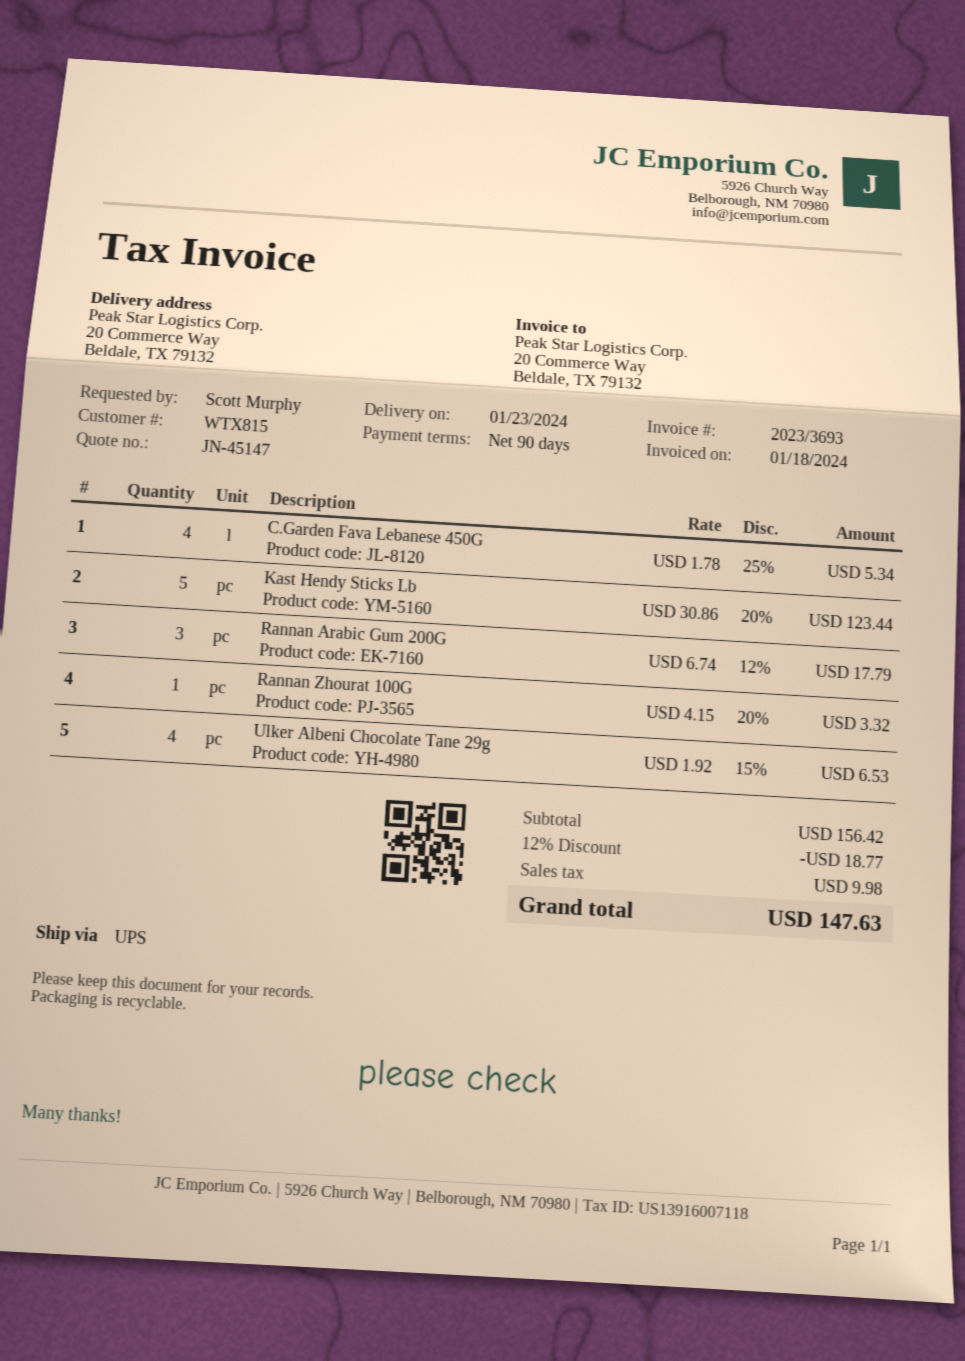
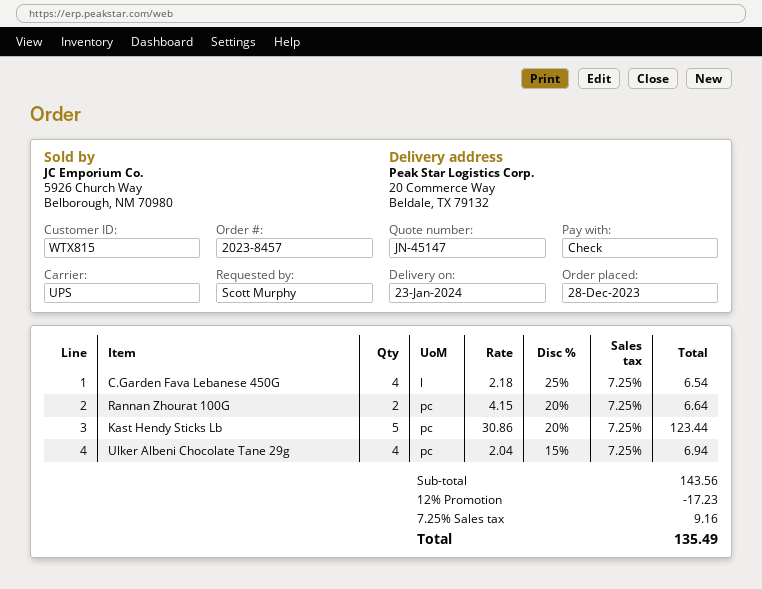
C.Garden Fava Lebanese 450G: 4 x 1.78 - 25% = 5.34 -> 4 x 2.18 - 25% = 6.54
Rannan Arabic Gum 200G: 3 x 6.74 - 12% = 17.79 -> none
Rannan Zhourat 100G: 1 x 4.15 - 20% = 3.32 -> 2 x 4.15 - 20% = 6.64
Ulker Albeni Chocolate Tane 29g: 4 x 1.92 - 15% = 6.53 -> 4 x 2.04 - 15% = 6.94
subtotal: 156.42 -> 143.56
discount: 12% = 18.77 -> 12% = 17.23
tax: 9.98 -> 9.16
total: 147.63 -> 135.49

